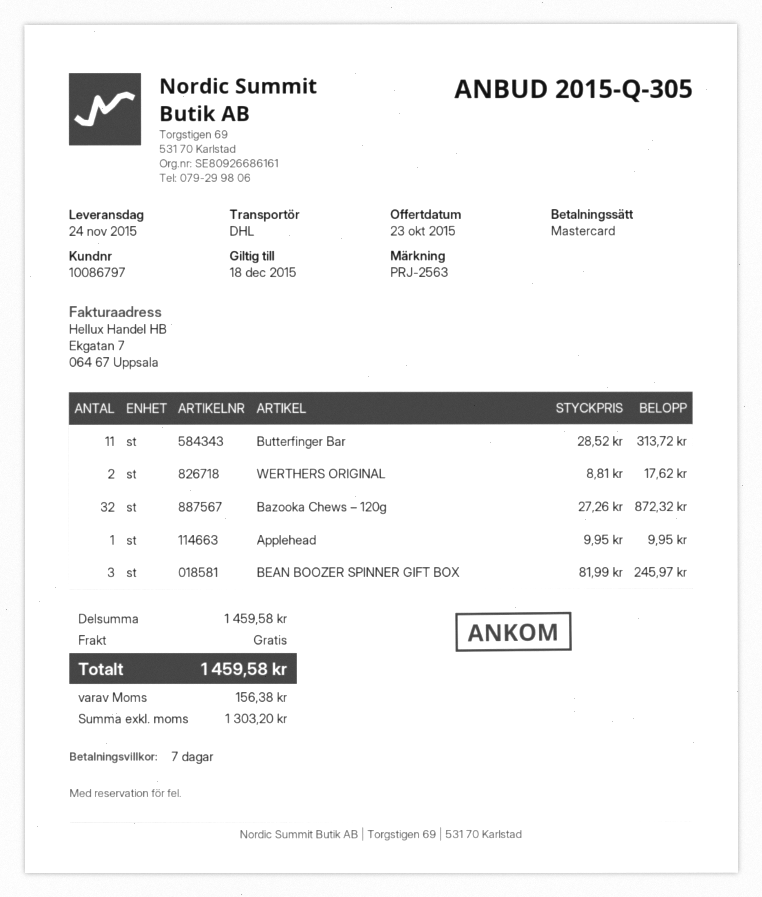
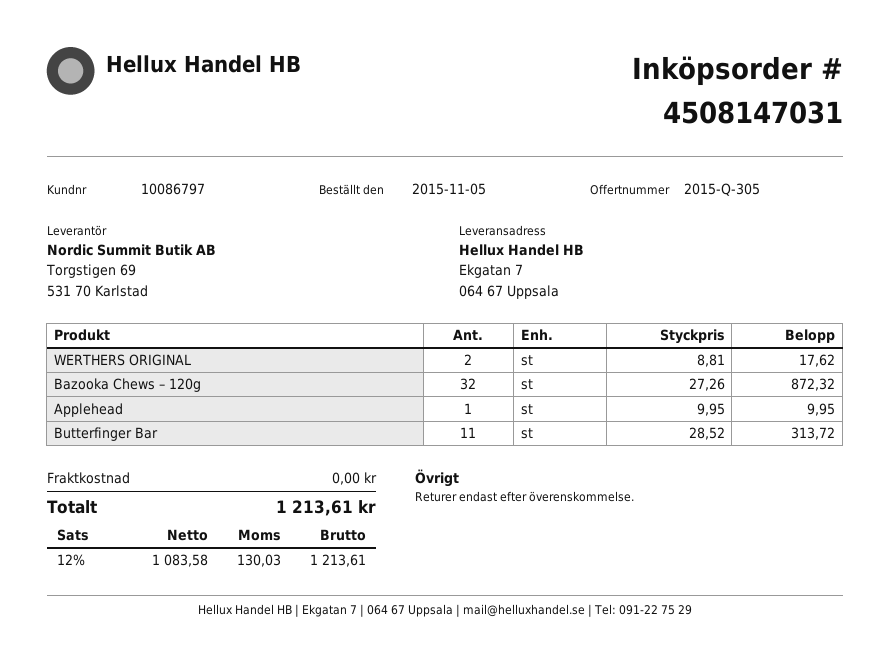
BEAN BOOZER SPINNER GIFT BOX: 3 x 81.99 = 245.97 -> none
net: 1303.20 -> 1083.58
tax: 156.38 -> 130.03
total: 1459.58 -> 1213.61

